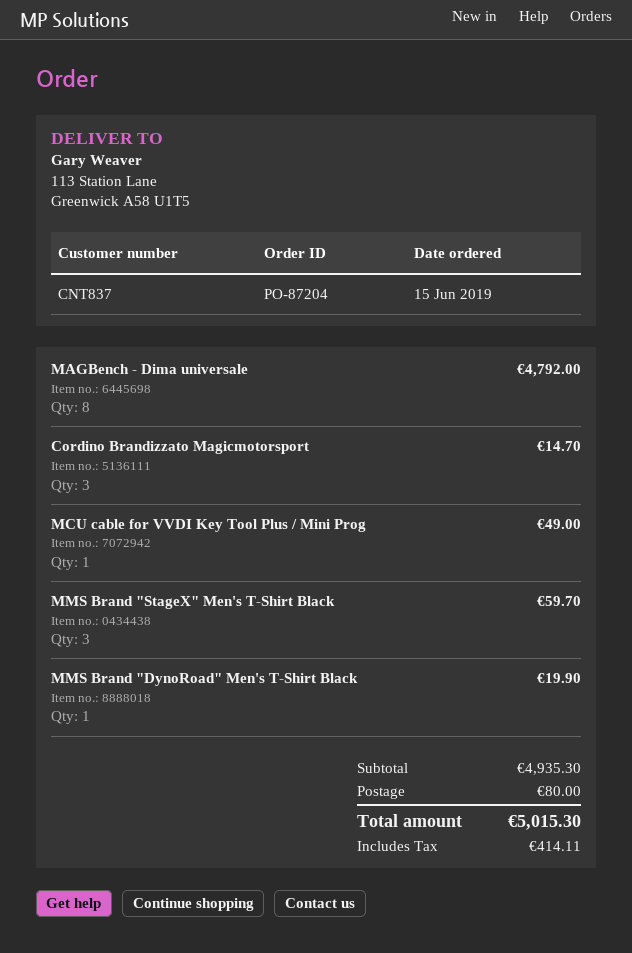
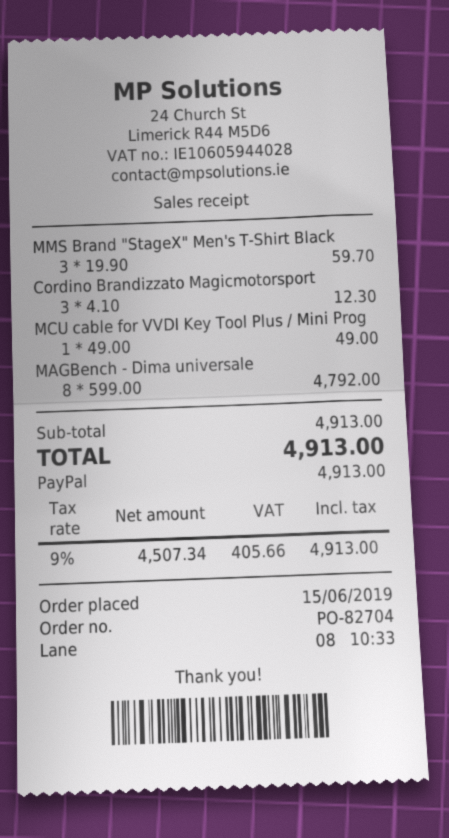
order number: PO-87204 -> PO-82704
Cordino Brandizzato Magicmotorsport: 3 for 14.70 -> 3 for 12.30
MMS Brand "DynoRoad" Men's T-Shirt Black: 1 for 19.90 -> none
subtotal: 4935.30 -> 4913.00
shipping: 80.00 -> none
tax: 414.11 -> 405.66
total: 5015.30 -> 4913.00

